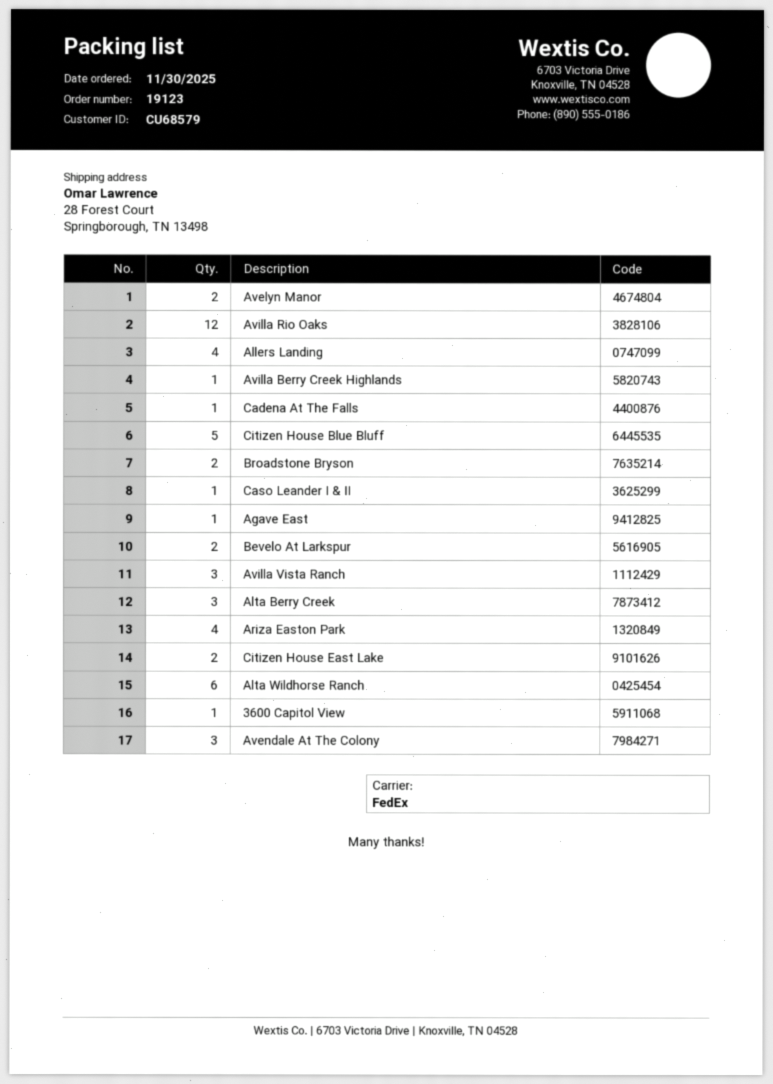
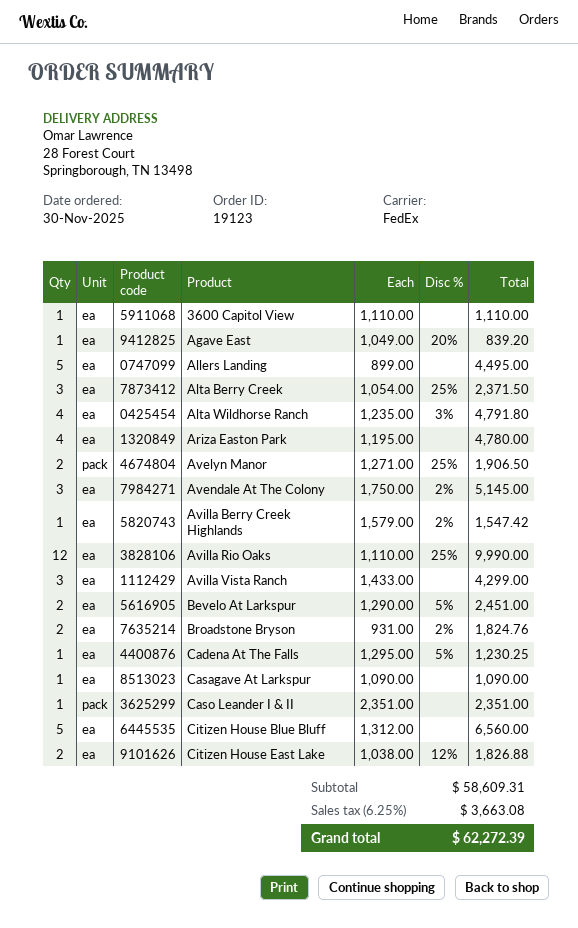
Allers Landing: 4 -> 5
Alta Wildhorse Ranch: 6 -> 4
Casagave At Larkspur: none -> 1

